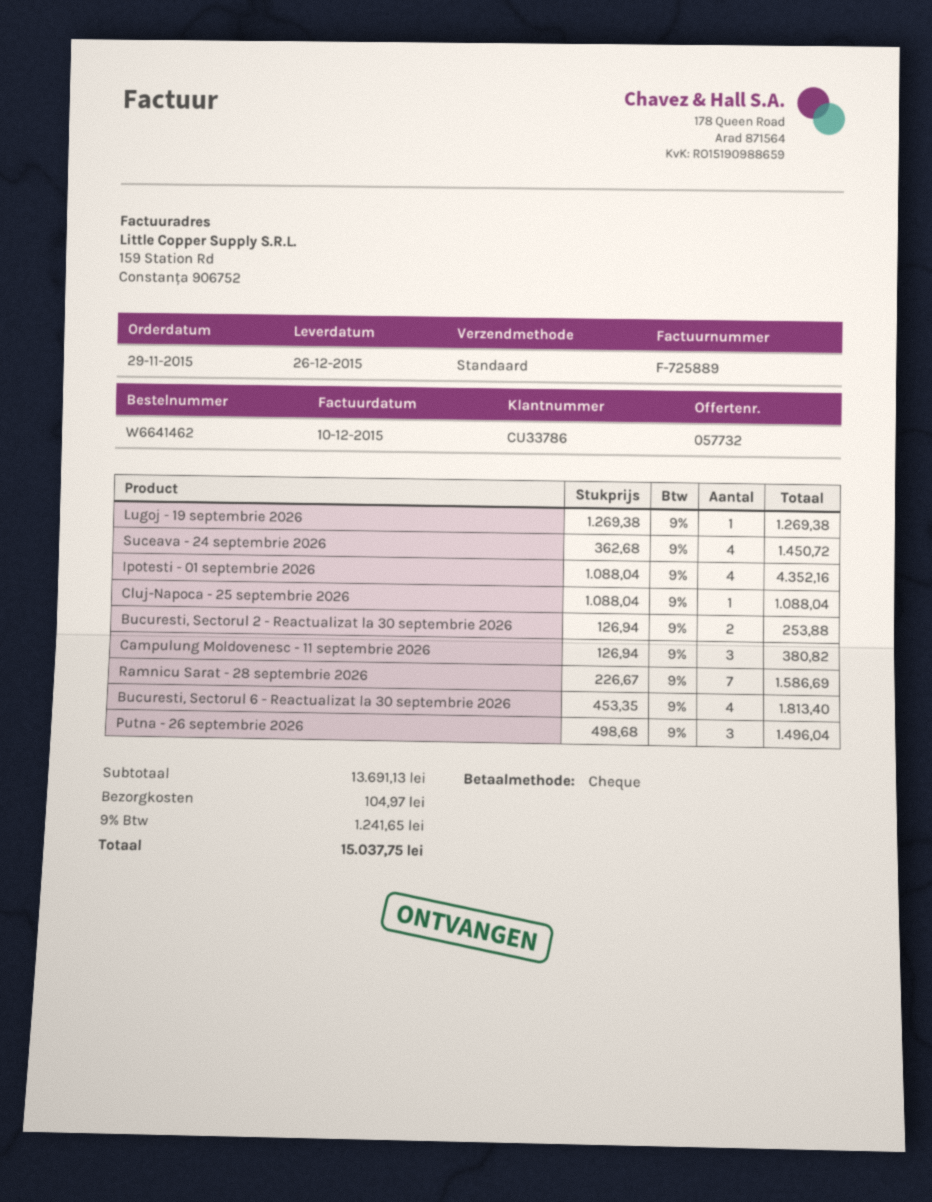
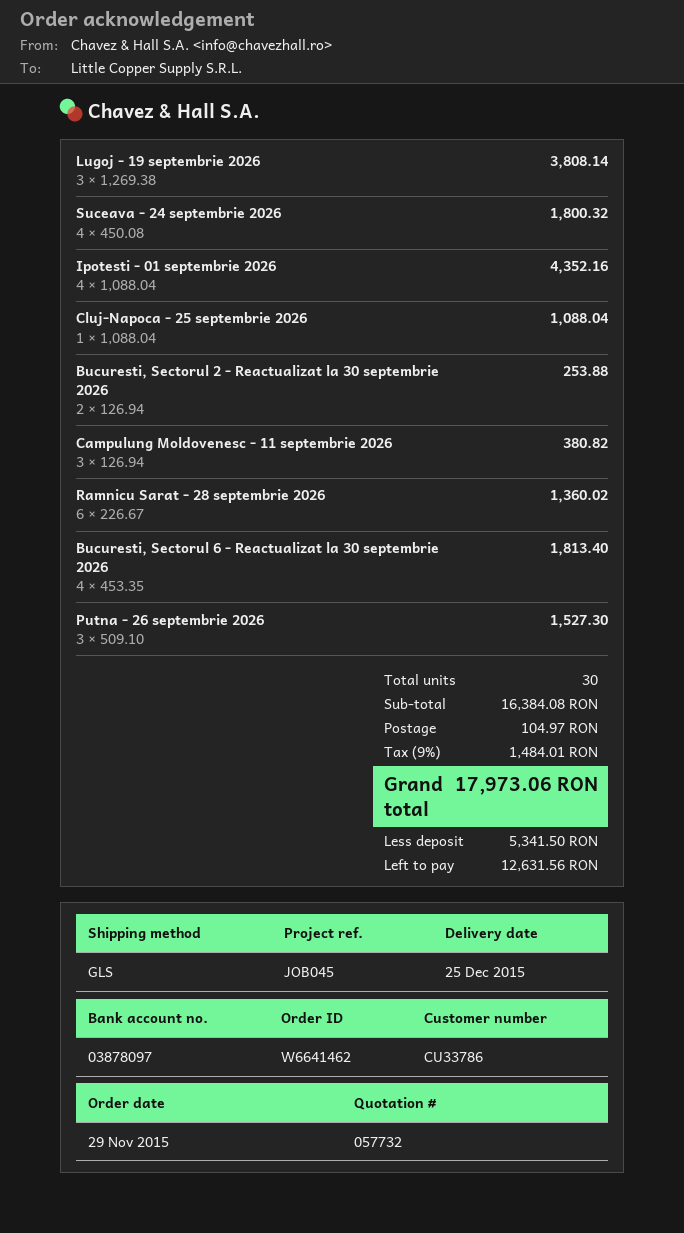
delivery date: 2015-12-26 -> 2015-12-25
shipping method: standard -> GLS
Lugoj - 19 septembrie 2026: 1 x 1269.38 = 1269.38 -> 3 x 1269.38 = 3808.14
Suceava - 24 septembrie 2026: 4 x 362.68 = 1450.72 -> 4 x 450.08 = 1800.32
Ramnicu Sarat - 28 septembrie 2026: 7 x 226.67 = 1586.69 -> 6 x 226.67 = 1360.02
Putna - 26 septembrie 2026: 3 x 498.68 = 1496.04 -> 3 x 509.10 = 1527.30
subtotal: 13691.13 -> 16384.08
tax: 9% = 1241.65 -> 9% = 1484.01
total: 15037.75 -> 17973.06

